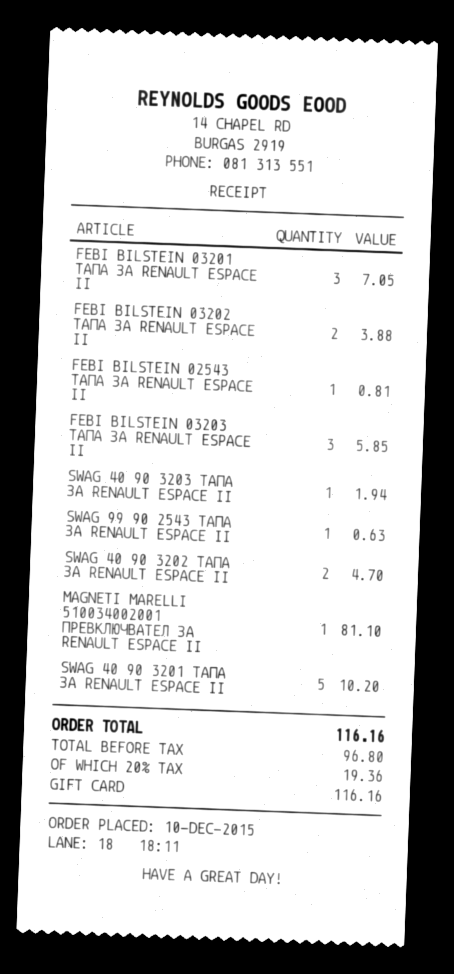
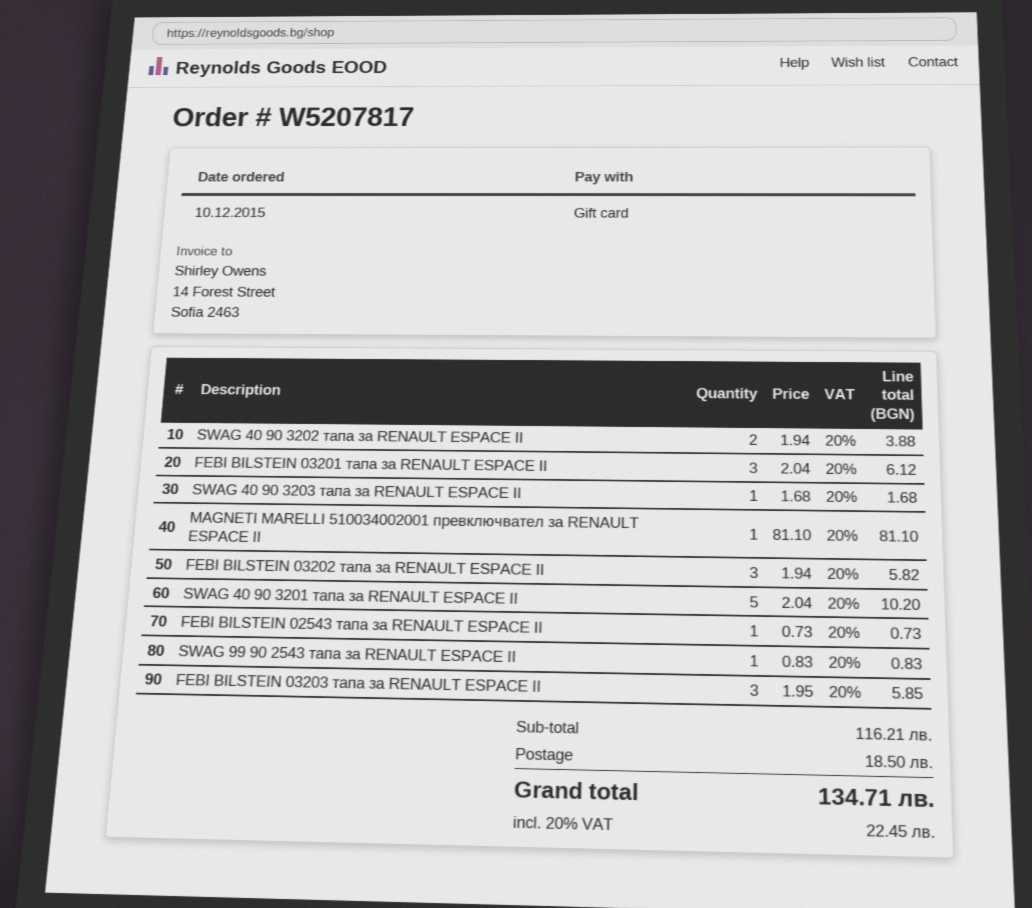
FEBI BILSTEIN 03201 ТАПА ЗА RENAULT ESPACE II: 3 for 7.05 -> 3 for 6.12
FEBI BILSTEIN 03202 ТАПА ЗА RENAULT ESPACE II: 2 for 3.88 -> 3 for 5.82
FEBI BILSTEIN 02543 ТАПА ЗА RENAULT ESPACE II: 1 for 0.81 -> 1 for 0.73
SWAG 40 90 3203 ТАПА ЗА RENAULT ESPACE II: 1 for 1.94 -> 1 for 1.68
SWAG 99 90 2543 ТАПА ЗА RENAULT ESPACE II: 1 for 0.63 -> 1 for 0.83
SWAG 40 90 3202 ТАПА ЗА RENAULT ESPACE II: 2 for 4.70 -> 2 for 3.88
shipping: none -> 18.50
tax: 20% = 19.36 -> 20% = 22.45
total: 116.16 -> 134.71

